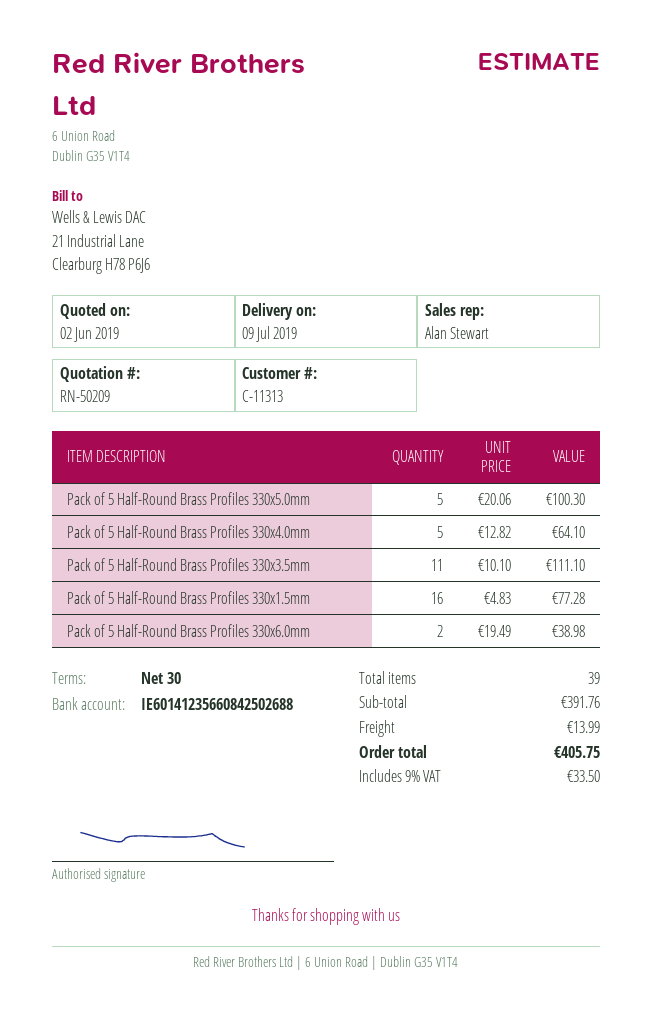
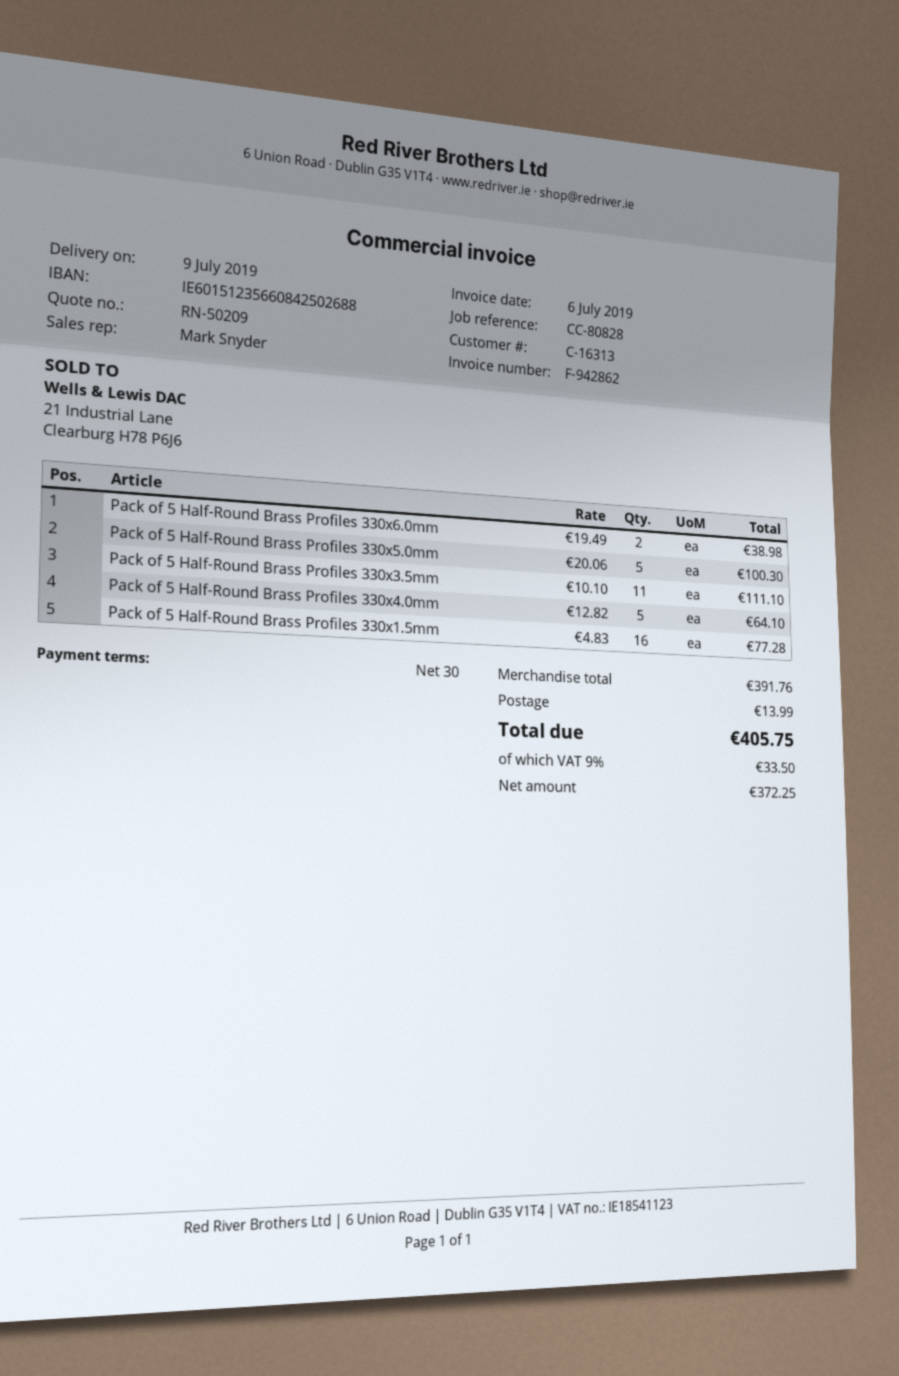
customer number: C-11313 -> C-16313
sales rep: Alan Stewart -> Mark Snyder
bank account: IE60141235660842502688 -> IE60151235660842502688

